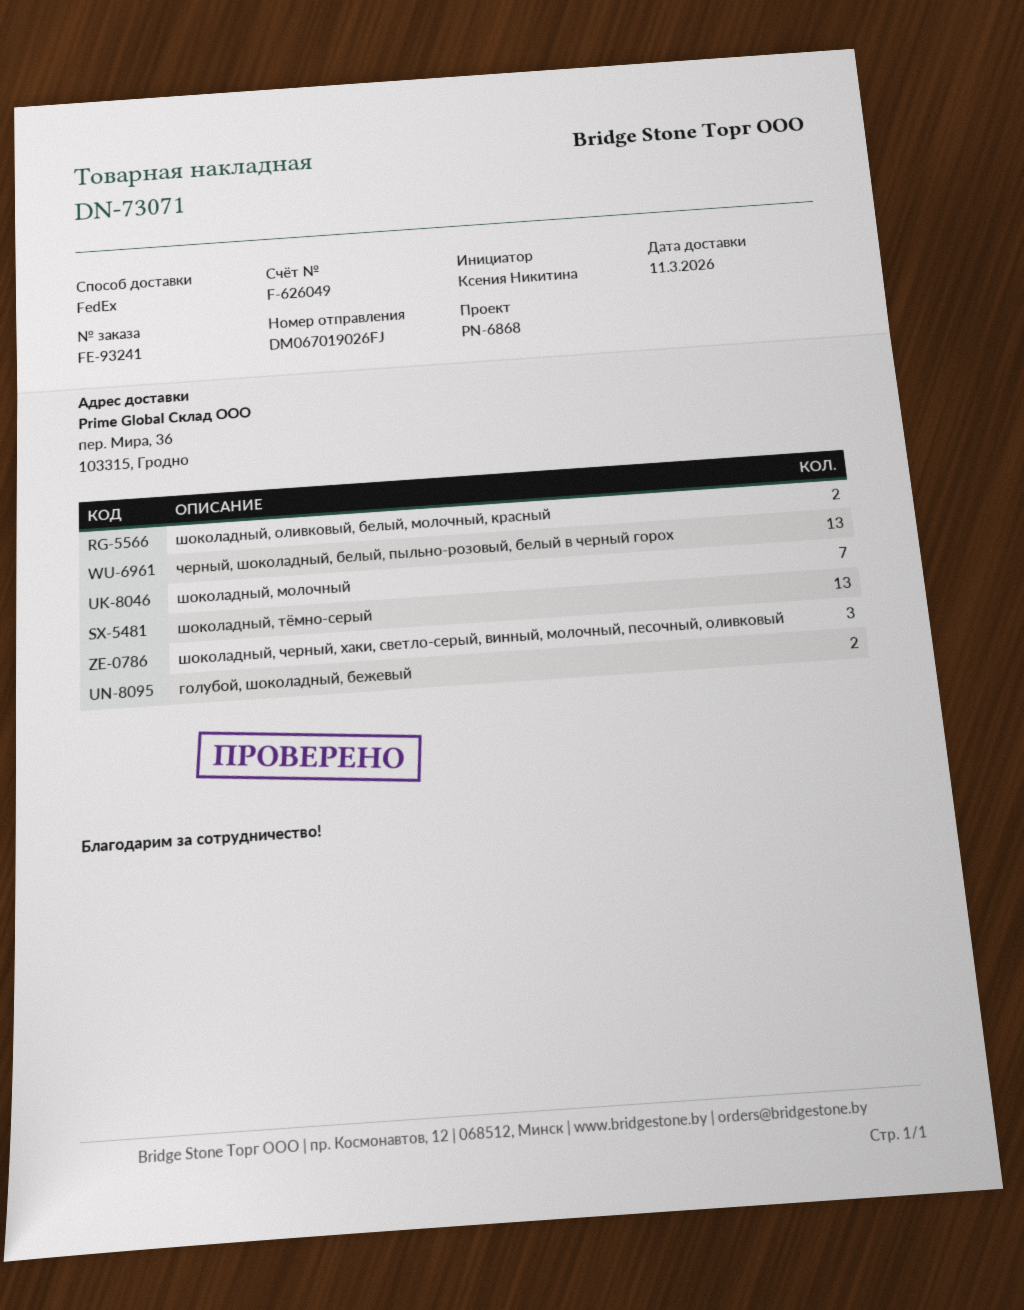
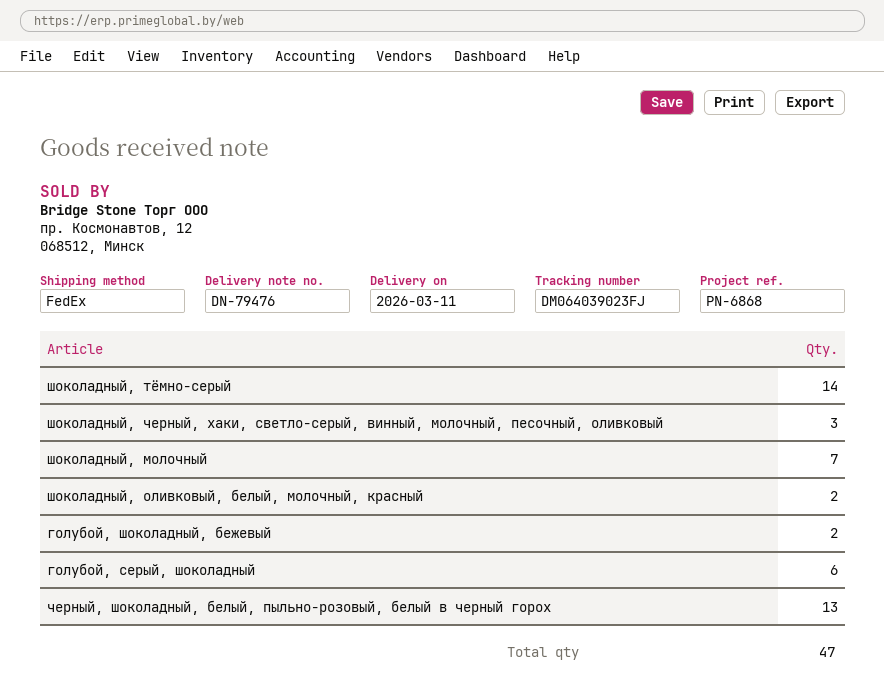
delivery note number: DN-73071 -> DN-79476
tracking number: DM067019026FJ -> DM064039023FJ
шоколадный, тёмно-серый: 13 -> 14
голубой, серый, шоколадный: none -> 6

